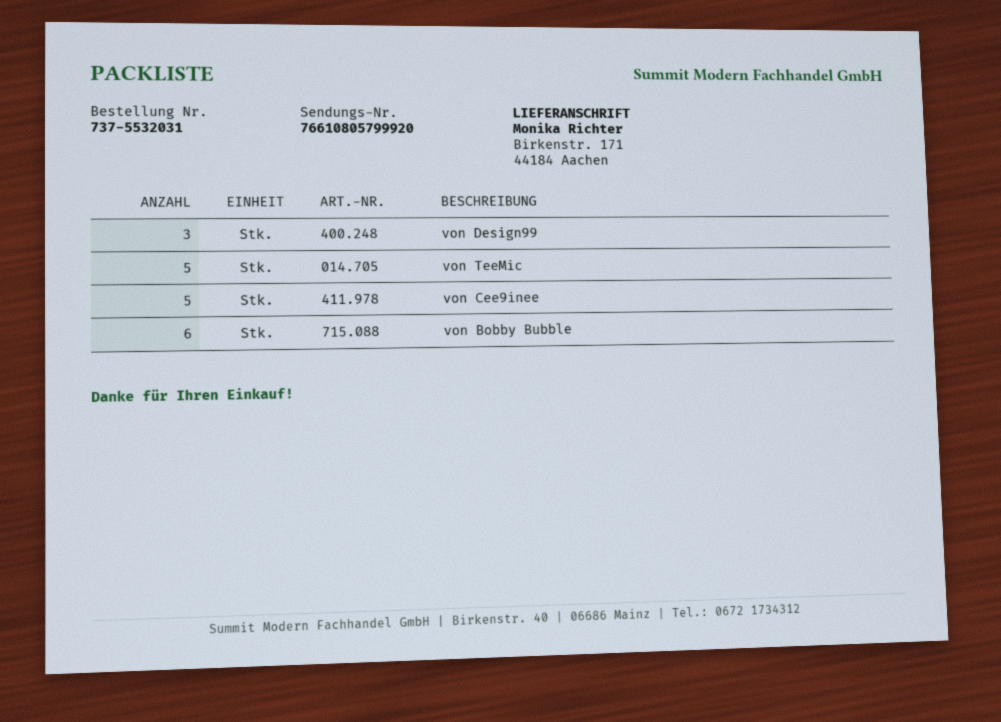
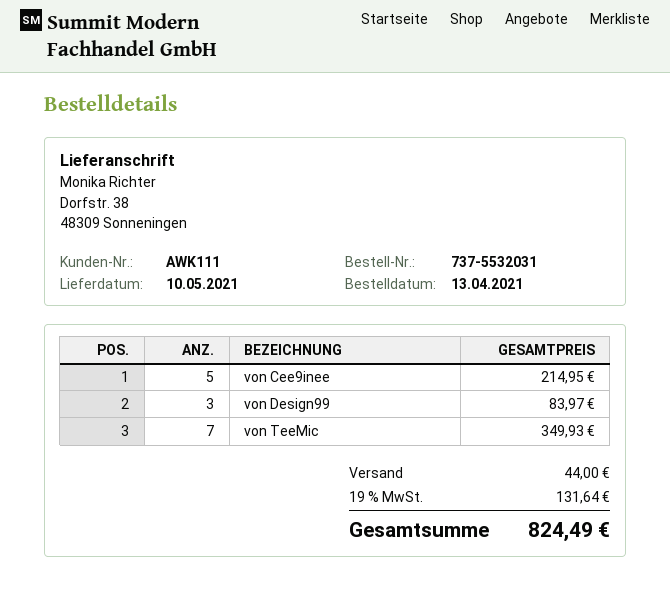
ship to: Birkenstr. 171, 44184 Aachen -> Dorfstr. 38, 48309 Sonneningen
von TeeMic: 5 -> 7
von Bobby Bubble: 6 -> none

